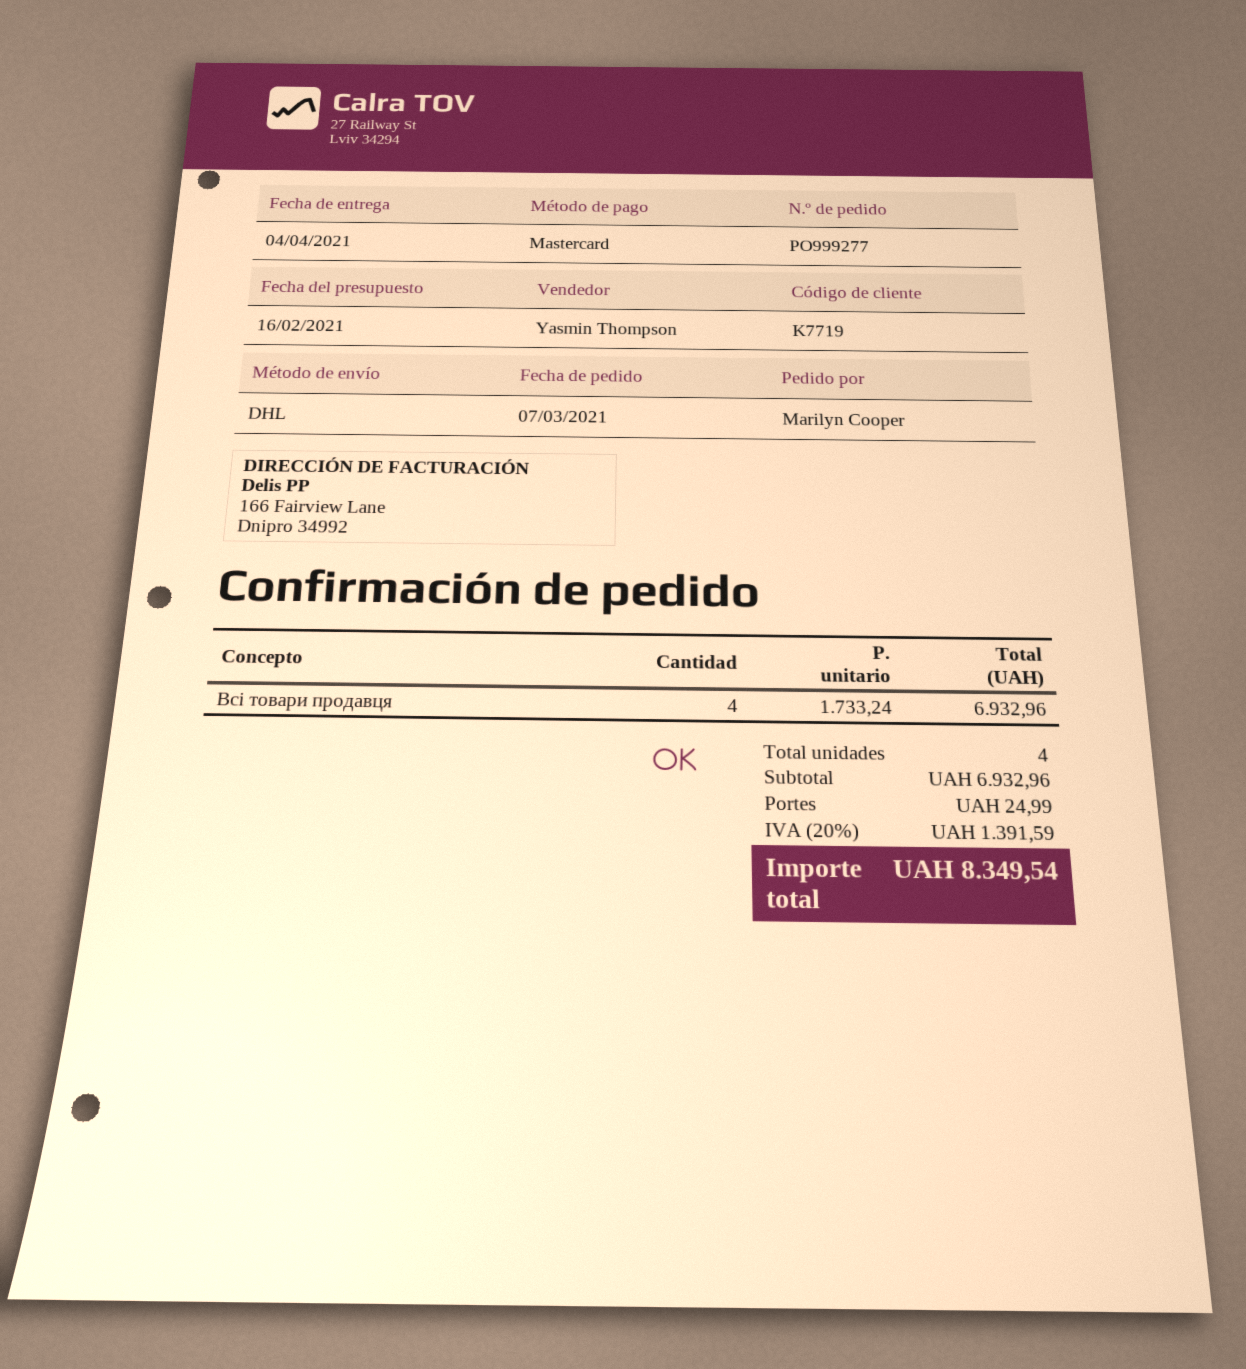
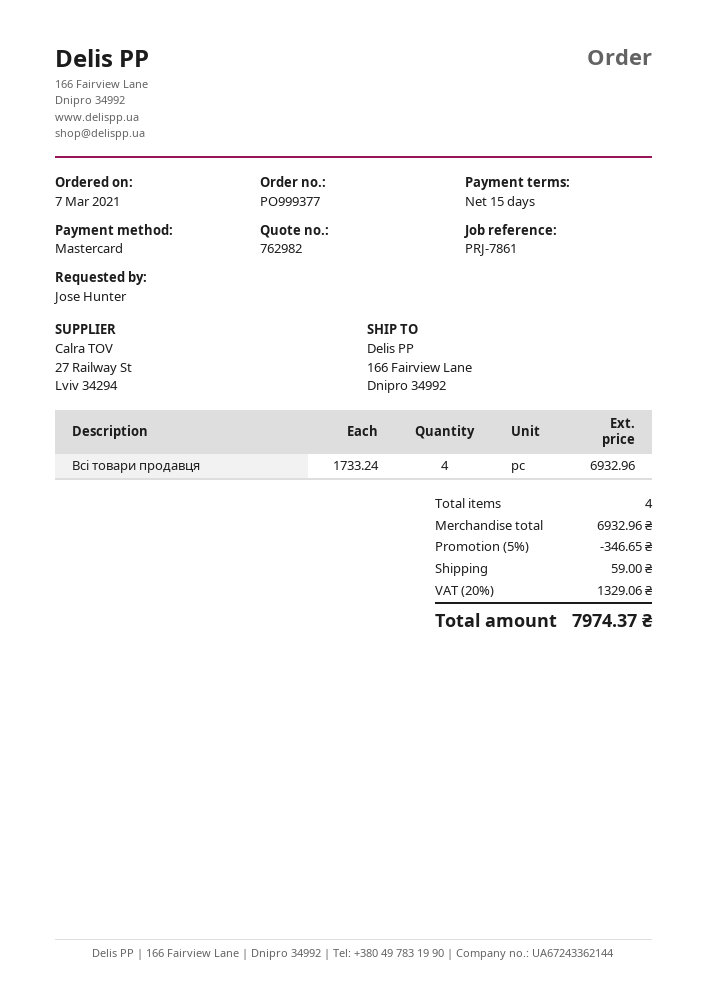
order number: PO999277 -> PO999377
ordered by: Marilyn Cooper -> Jose Hunter
discount: none -> 5% = 346.65
shipping: 24.99 -> 59.00
tax: 20% = 1391.59 -> 20% = 1329.06
total: 8349.54 -> 7974.37

